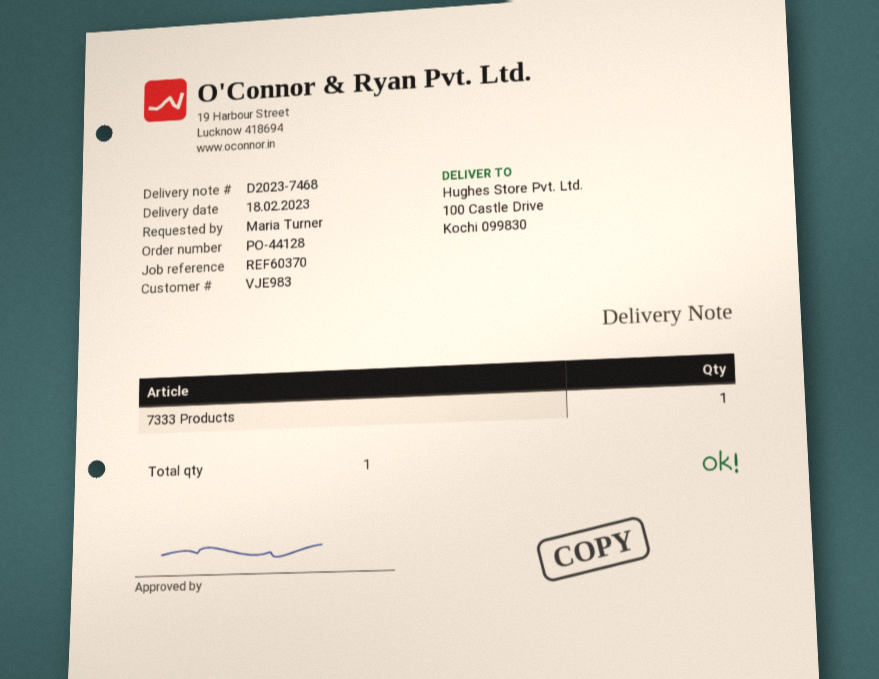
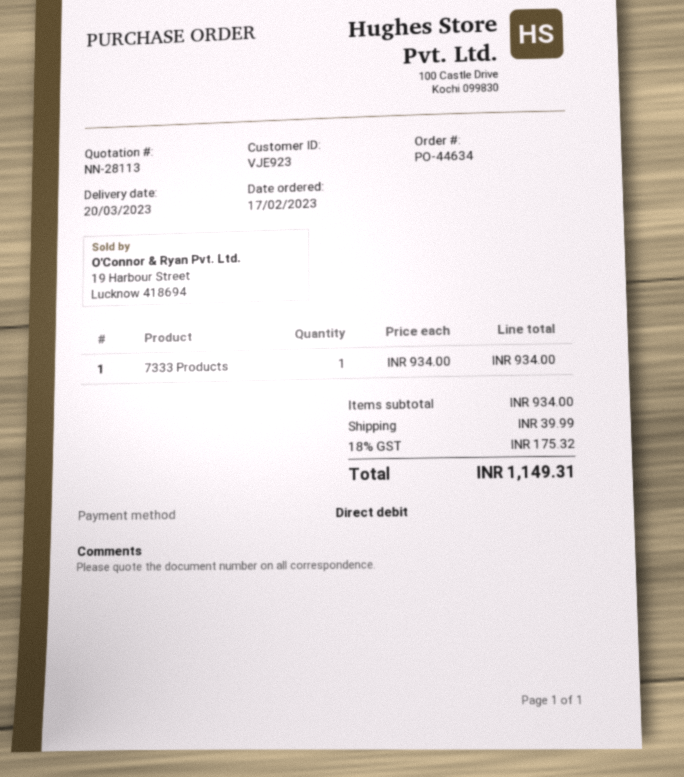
order number: PO-44128 -> PO-44634
delivery date: 2023-02-18 -> 2023-03-20
customer number: VJE983 -> VJE923

